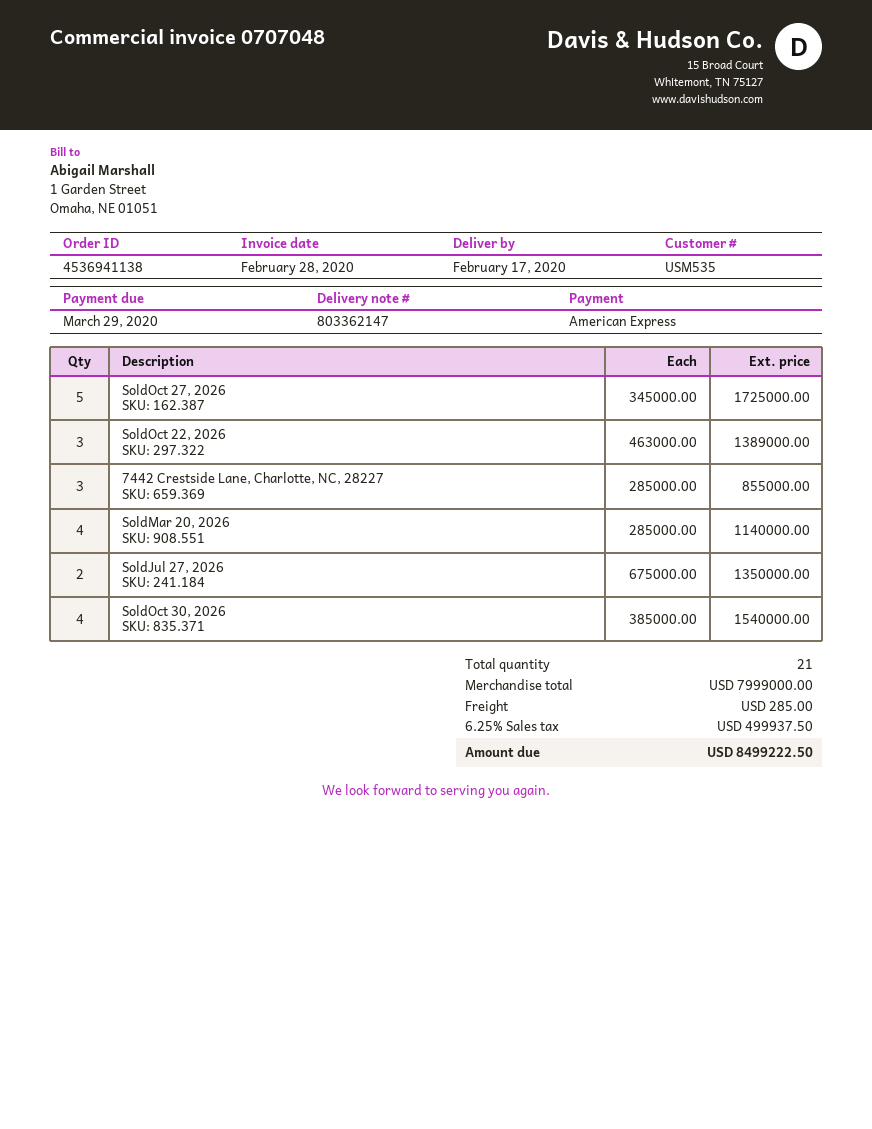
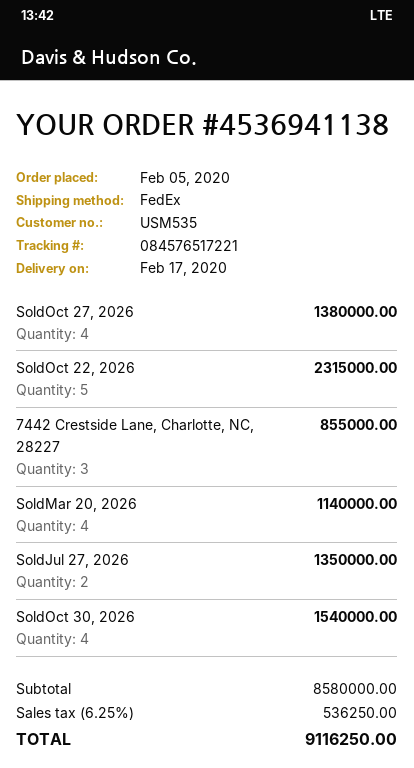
SoldOct 27, 2026: 5 for 1725000.00 -> 4 for 1380000.00
SoldOct 22, 2026: 3 for 1389000.00 -> 5 for 2315000.00
subtotal: 7999000.00 -> 8580000.00
shipping: 285.00 -> none
tax: 6.25% = 499937.50 -> 6.25% = 536250.00
total: 8499222.50 -> 9116250.00

